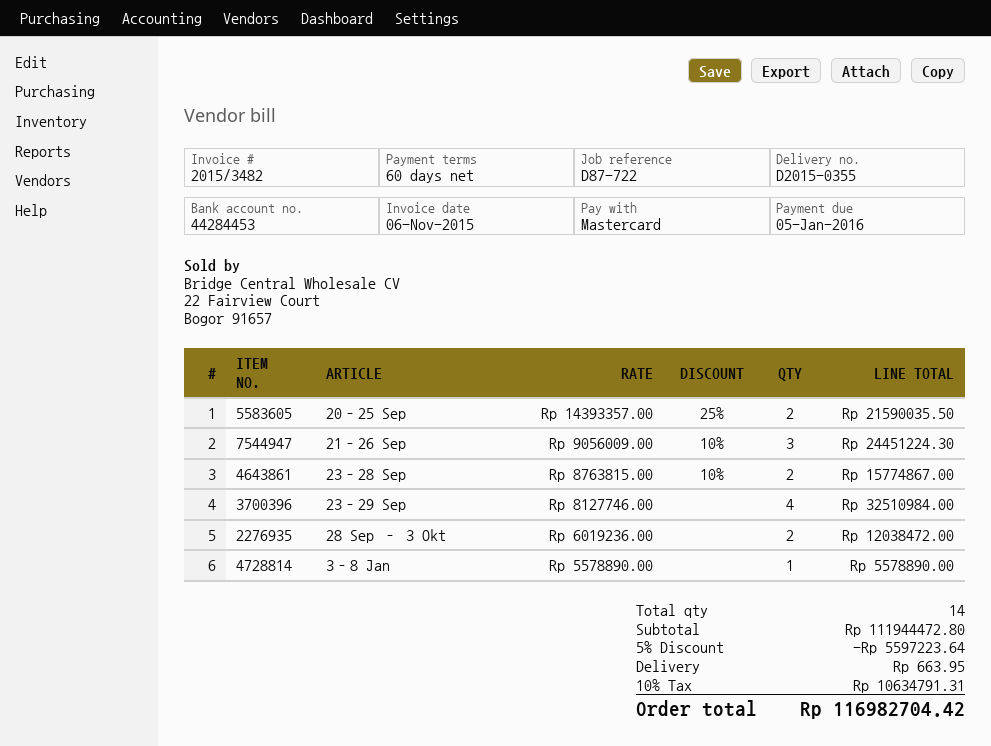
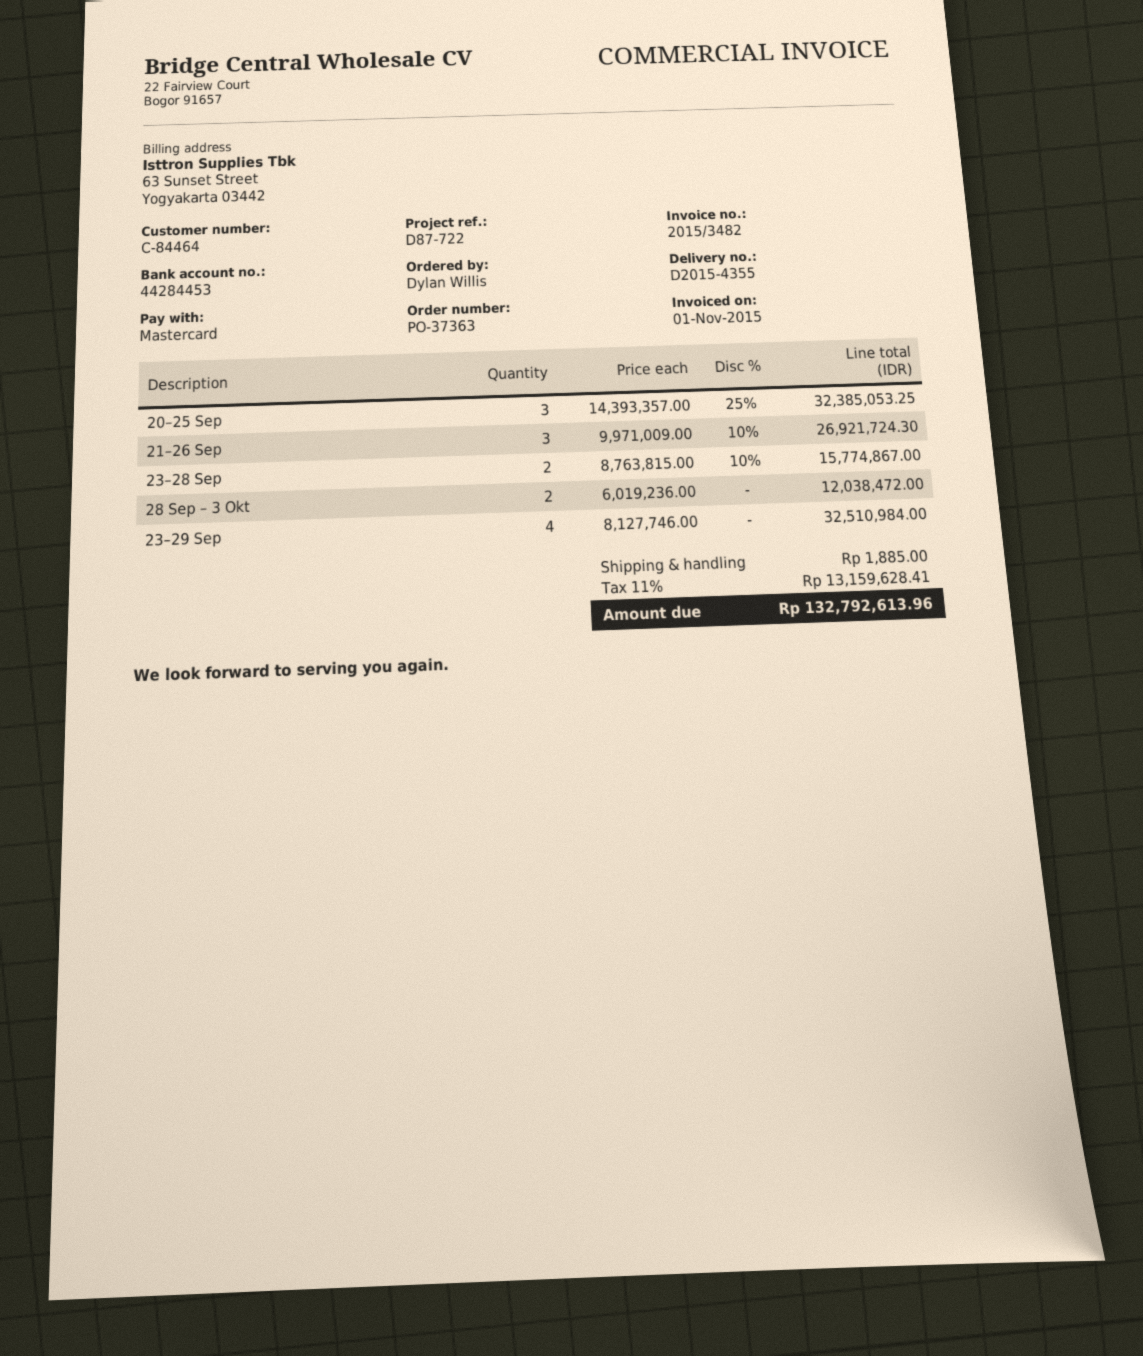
delivery note number: D2015-0355 -> D2015-4355
invoice date: 2015-11-06 -> 2015-11-01
20–25 Sep: 2 x 14393357.00 - 25% = 21590035.50 -> 3 x 14393357.00 - 25% = 32385053.25
21–26 Sep: 3 x 9056009.00 - 10% = 24451224.30 -> 3 x 9971009.00 - 10% = 26921724.30
3–8 Jan: 1 x 5578890.00 = 5578890.00 -> none
discount: 5% = 5597223.64 -> none
shipping: 663.95 -> 1885.00
tax: 10% = 10634791.31 -> 11% = 13159628.41
total: 116982704.42 -> 132792613.96

